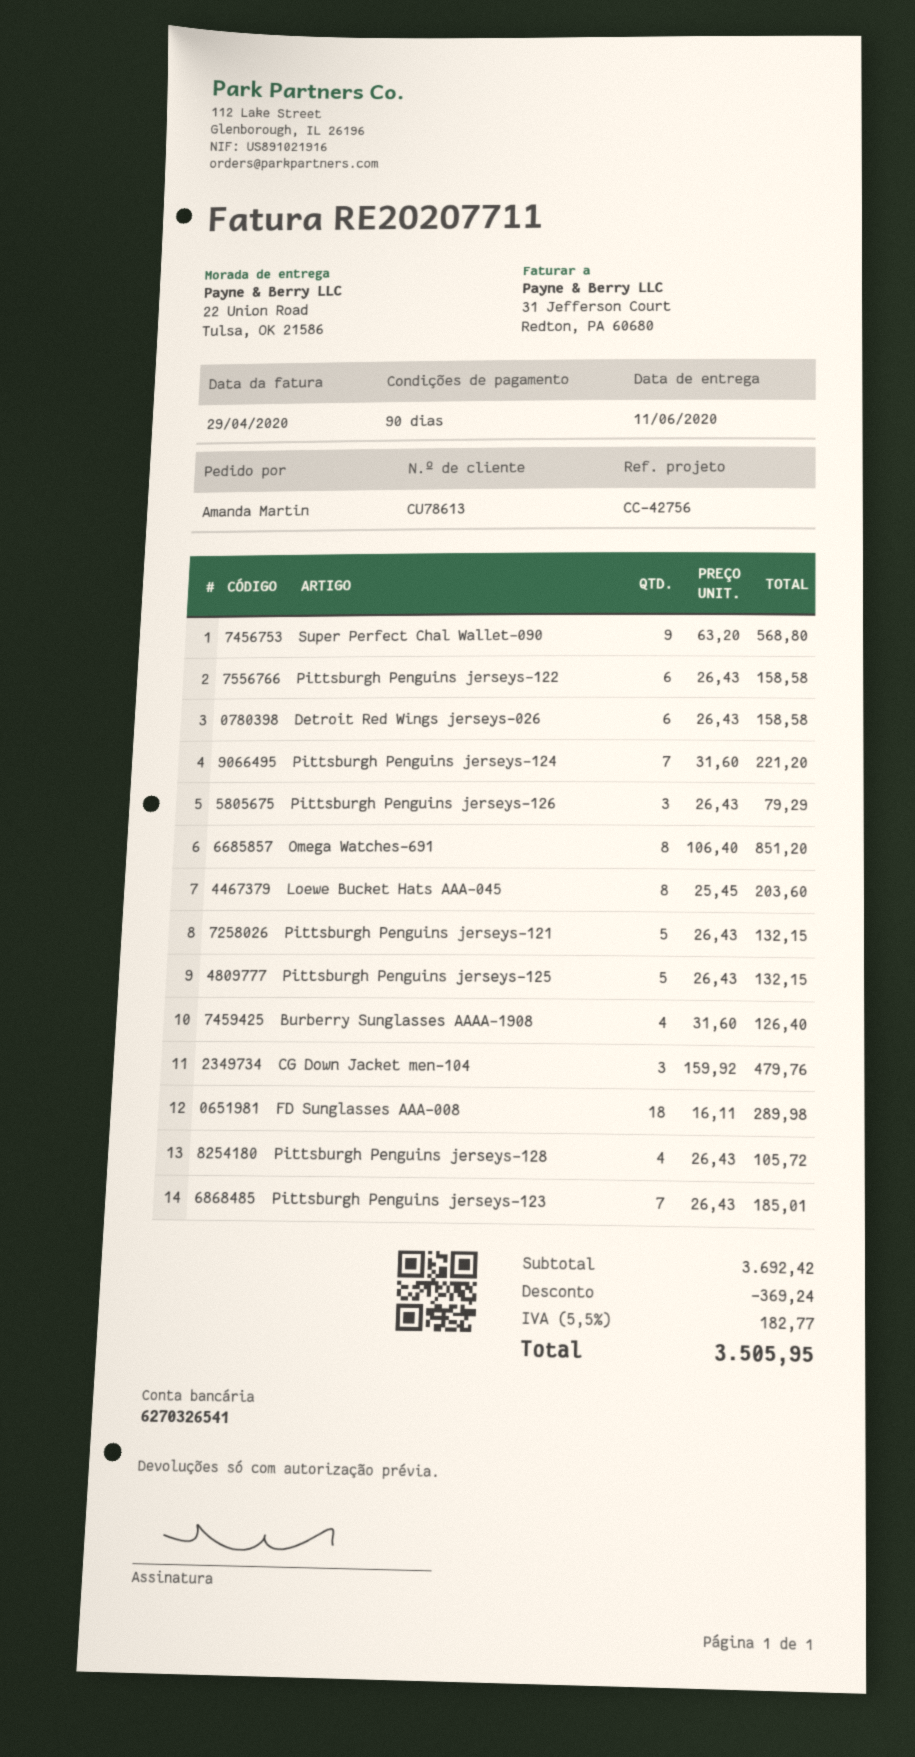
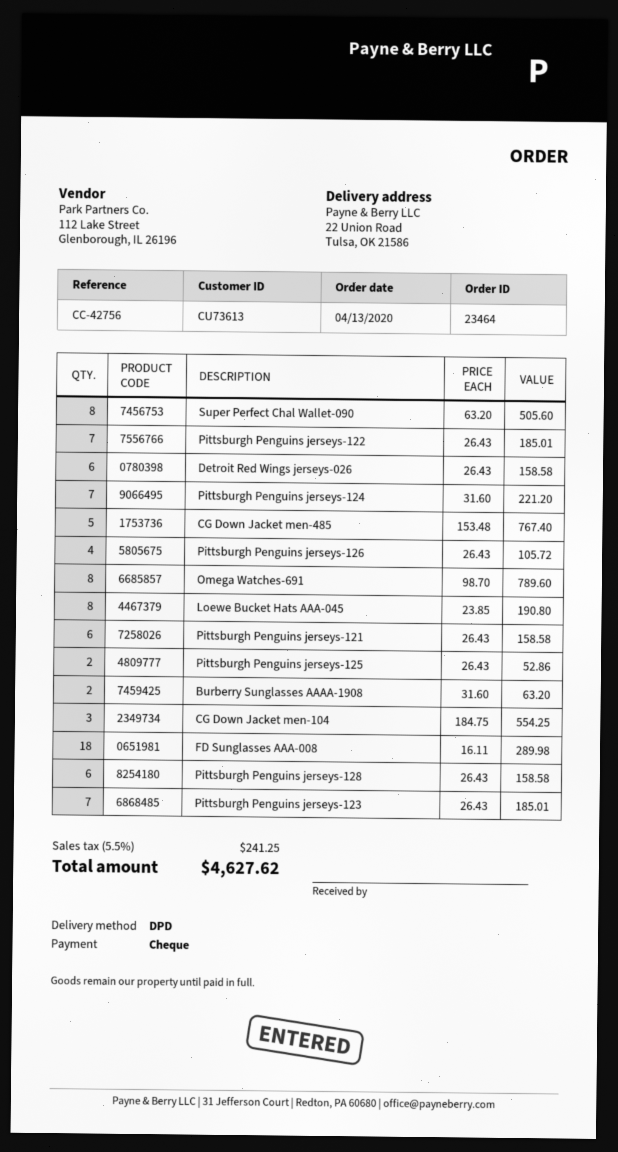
customer number: CU78613 -> CU73613
Super Perfect Chal Wallet-090: 9 x 63.20 = 568.80 -> 8 x 63.20 = 505.60
Pittsburgh Penguins jerseys-122: 6 x 26.43 = 158.58 -> 7 x 26.43 = 185.01
Pittsburgh Penguins jerseys-126: 3 x 26.43 = 79.29 -> 4 x 26.43 = 105.72
Omega Watches-691: 8 x 106.40 = 851.20 -> 8 x 98.70 = 789.60
Loewe Bucket Hats AAA-045: 8 x 25.45 = 203.60 -> 8 x 23.85 = 190.80
Pittsburgh Penguins jerseys-121: 5 x 26.43 = 132.15 -> 6 x 26.43 = 158.58
Pittsburgh Penguins jerseys-125: 5 x 26.43 = 132.15 -> 2 x 26.43 = 52.86
Burberry Sunglasses AAAA-1908: 4 x 31.60 = 126.40 -> 2 x 31.60 = 63.20
CG Down Jacket men-104: 3 x 159.92 = 479.76 -> 3 x 184.75 = 554.25
Pittsburgh Penguins jerseys-128: 4 x 26.43 = 105.72 -> 6 x 26.43 = 158.58
CG Down Jacket men-485: none -> 5 x 153.48 = 767.40
discount: 369.24 -> none
tax: 5.5% = 182.77 -> 5.5% = 241.25
total: 3505.95 -> 4627.62

